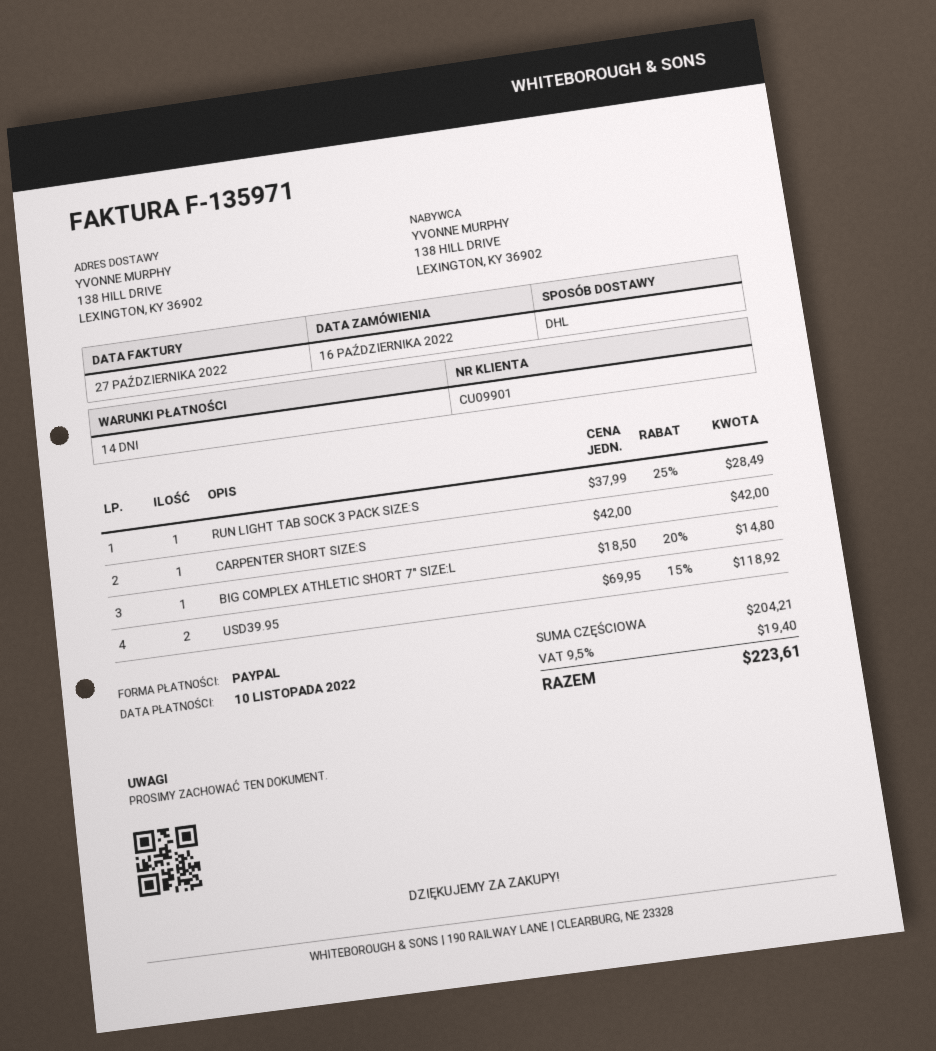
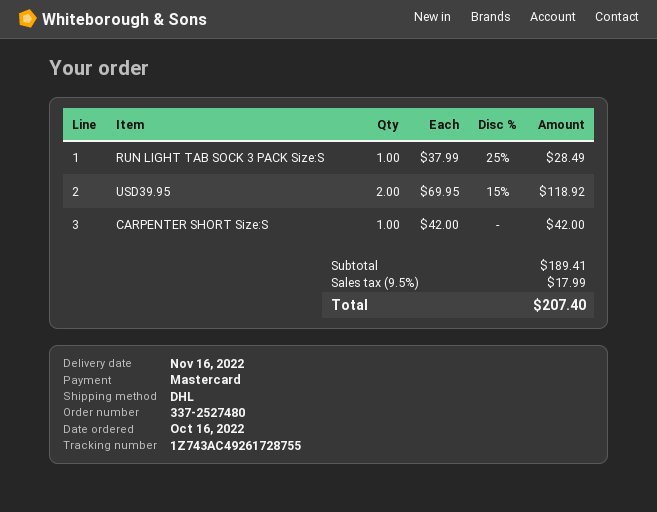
payment method: PayPal -> Mastercard
BIG COMPLEX ATHLETIC SHORT 7" SIZE:L: 1 x 18.50 - 20% = 14.80 -> none
subtotal: 204.21 -> 189.41
tax: 9.5% = 19.40 -> 9.5% = 17.99
total: 223.61 -> 207.40

